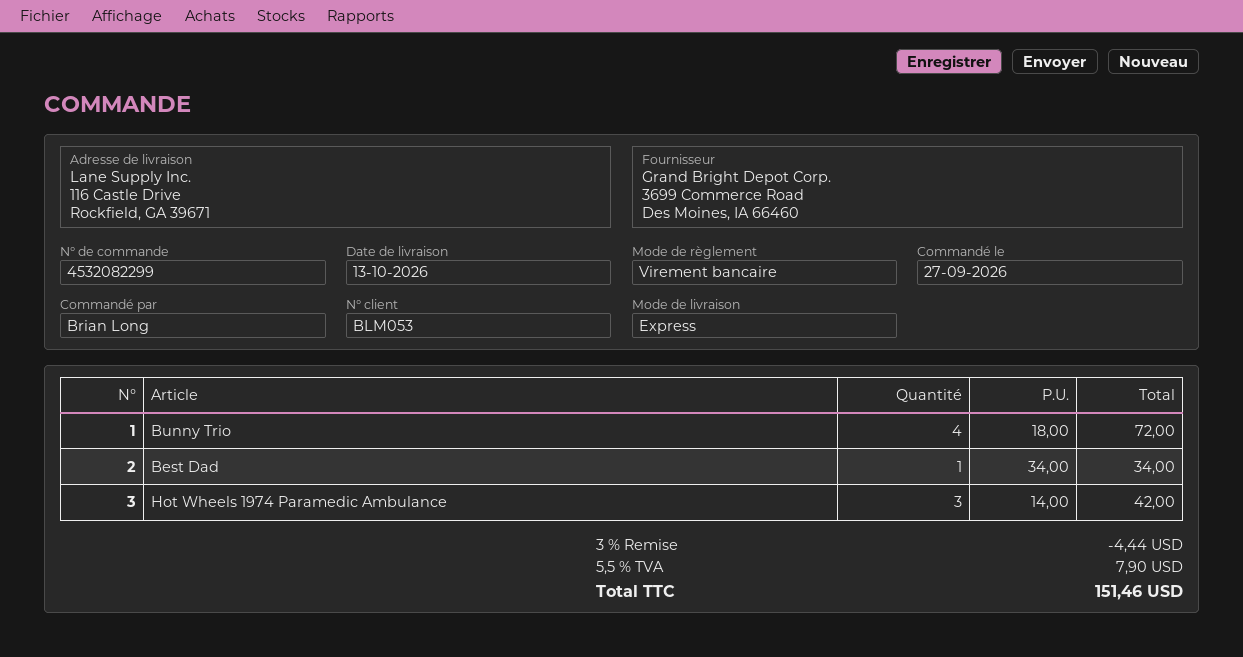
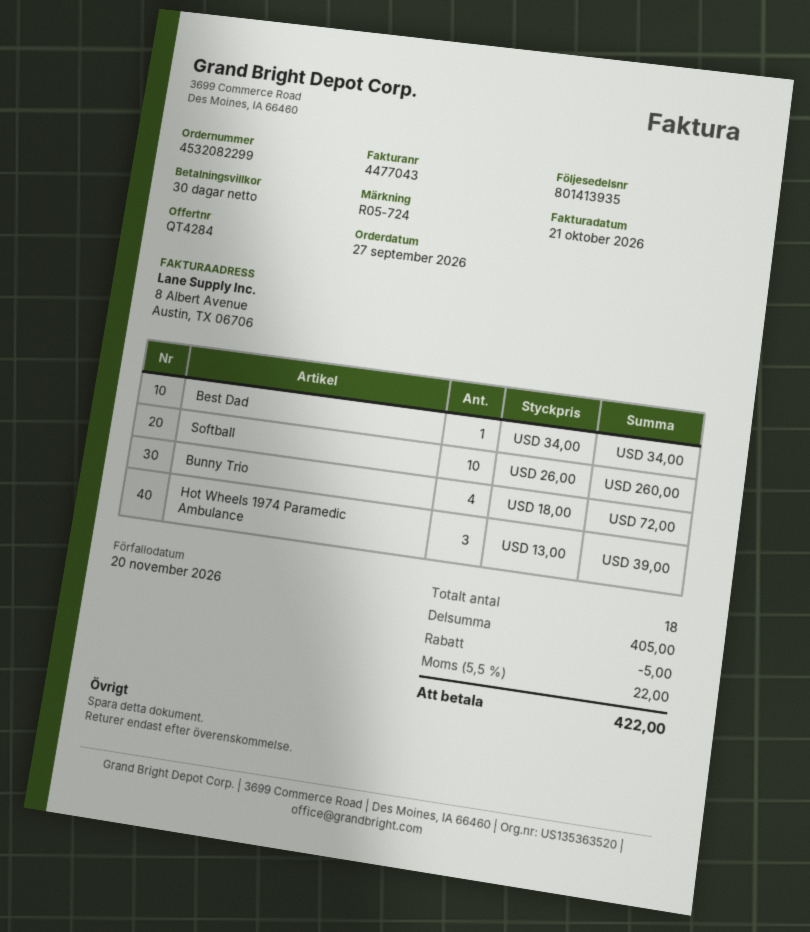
Hot Wheels 1974 Paramedic Ambulance: 3 x 14.00 = 42.00 -> 3 x 13.00 = 39.00
Softball: none -> 10 x 26.00 = 260.00
discount: 4.44 -> 5.00
tax: 5.5% = 7.90 -> 5.5% = 22.00
total: 151.46 -> 422.00

